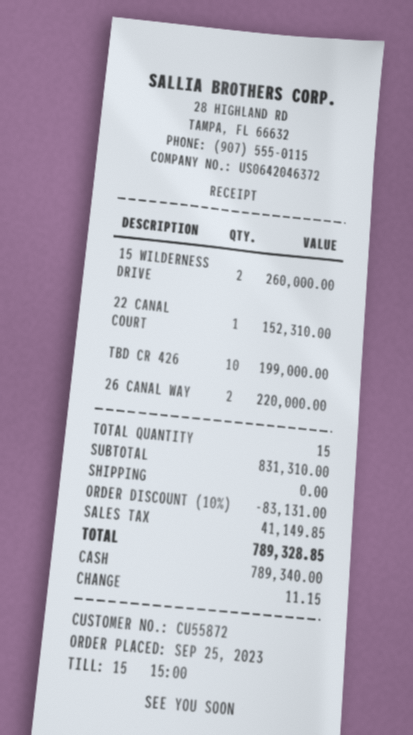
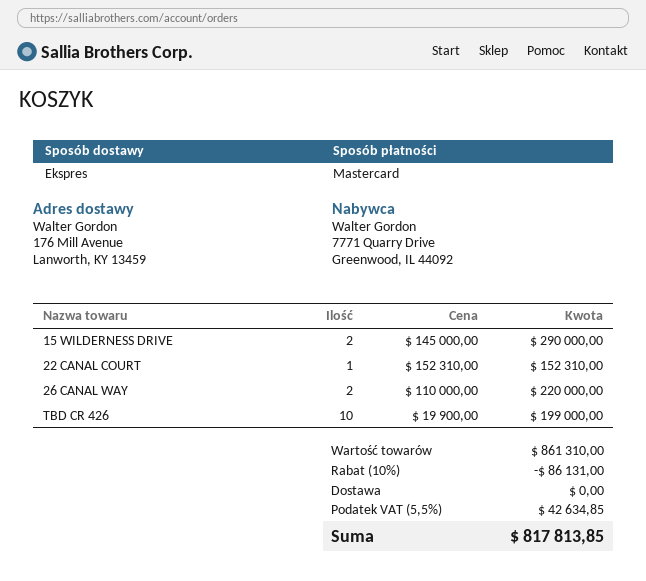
payment method: cash -> Mastercard
15 WILDERNESS DRIVE: 2 for 260000.00 -> 2 for 290000.00
subtotal: 831310.00 -> 861310.00
discount: 10% = 83131.00 -> 10% = 86131.00
tax: 41149.85 -> 42634.85
total: 789328.85 -> 817813.85

